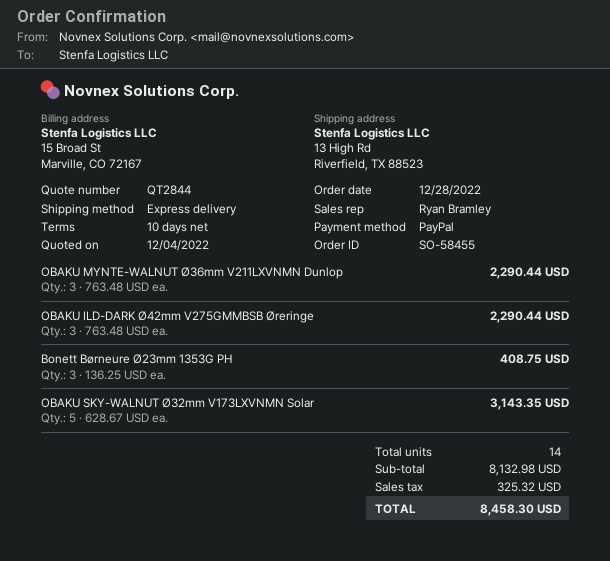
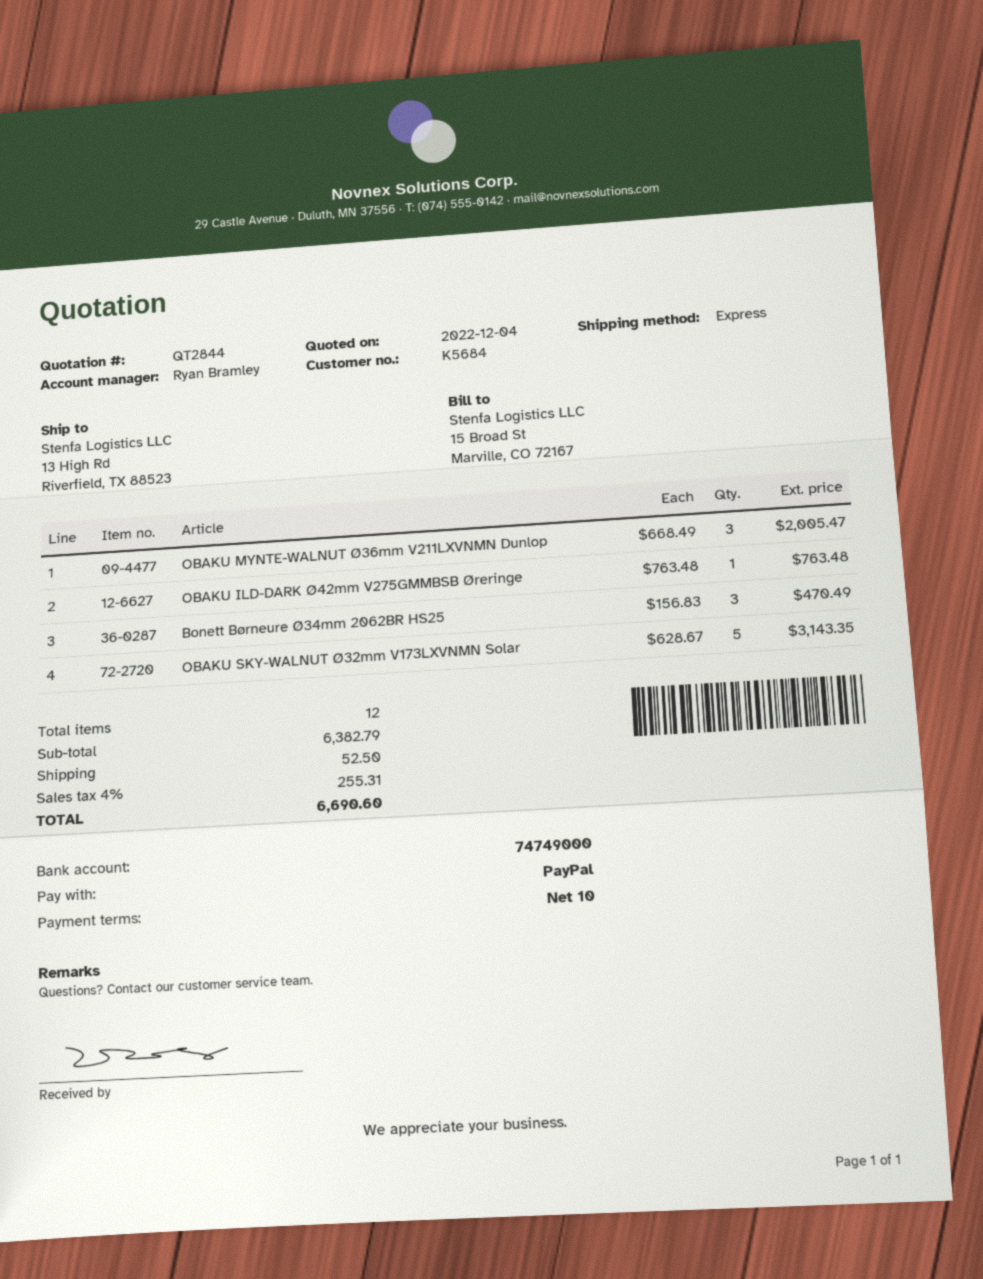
OBAKU MYNTE-WALNUT Ø36mm V211LXVNMN Dunlop: 3 x 763.48 = 2290.44 -> 3 x 668.49 = 2005.47
OBAKU ILD-DARK Ø42mm V275GMMBSB Øreringe: 3 x 763.48 = 2290.44 -> 1 x 763.48 = 763.48
Bonett Børneure Ø23mm 1353G PH: 3 x 136.25 = 408.75 -> none
Bonett Børneure Ø34mm 2062BR HS25: none -> 3 x 156.83 = 470.49
total quantity: 14 -> 12
subtotal: 8132.98 -> 6382.79
shipping: none -> 52.50
tax: 325.32 -> 255.31
total: 8458.30 -> 6690.60

